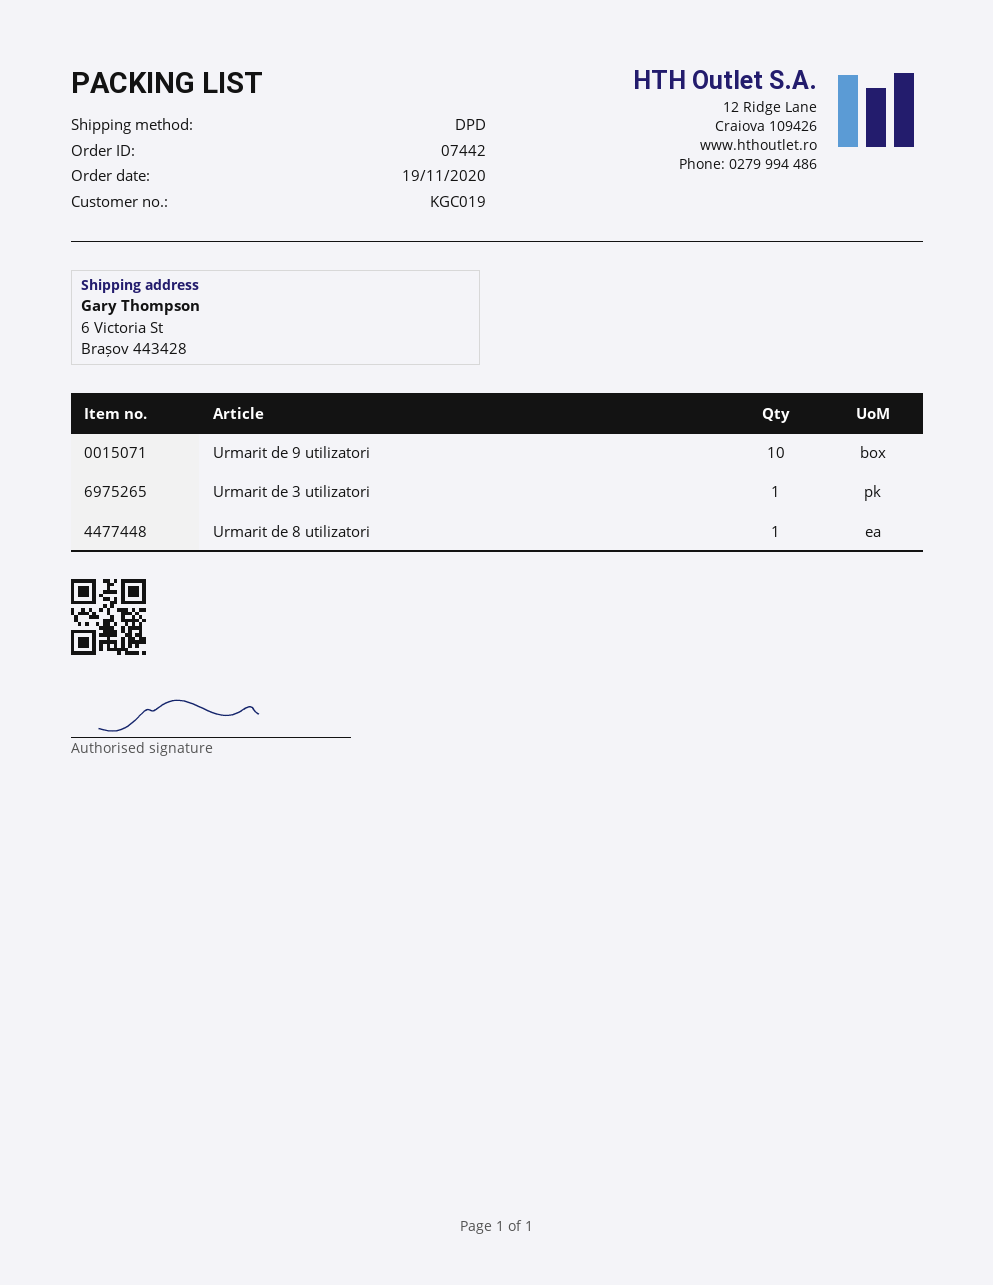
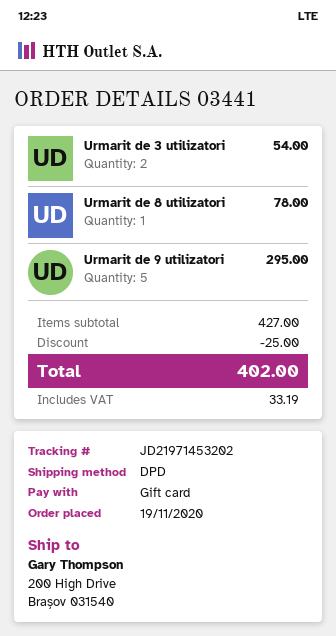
order number: 07442 -> 03441
ship to: 6 Victoria St, Brașov 443428 -> 200 High Drive, Brașov 031540
Urmarit de 9 utilizatori: 10 -> 5
Urmarit de 3 utilizatori: 1 -> 2

